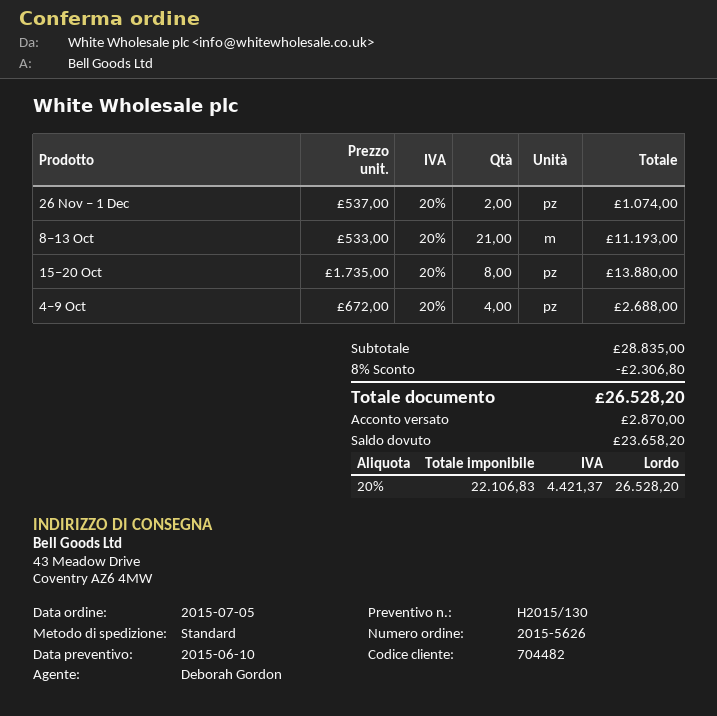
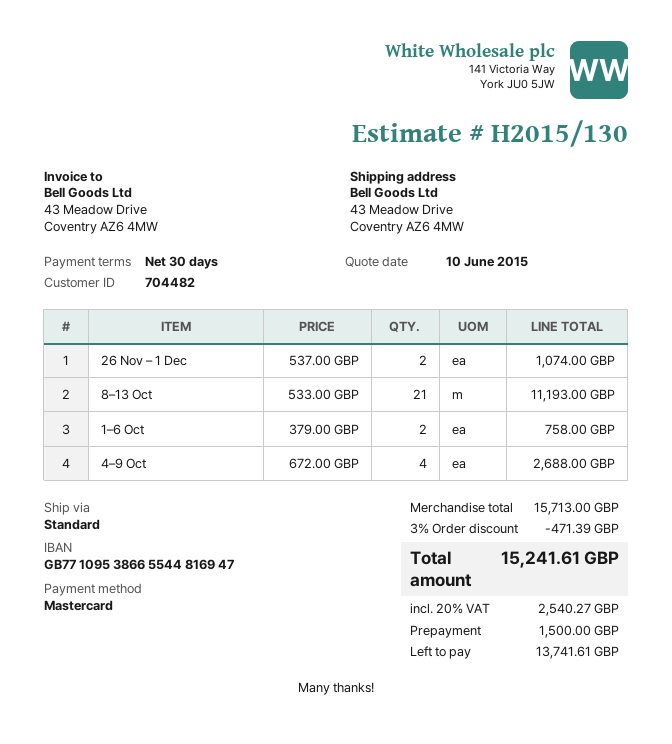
15–20 Oct: 8 x 1735.00 = 13880.00 -> none
1–6 Oct: none -> 2 x 379.00 = 758.00
subtotal: 28835.00 -> 15713.00
discount: 8% = 2306.80 -> 3% = 471.39
tax: 20% = 4421.37 -> 20% = 2540.27
total: 26528.20 -> 15241.61
deposit: 2870.00 -> 1500.00
balance: 23658.20 -> 13741.61

